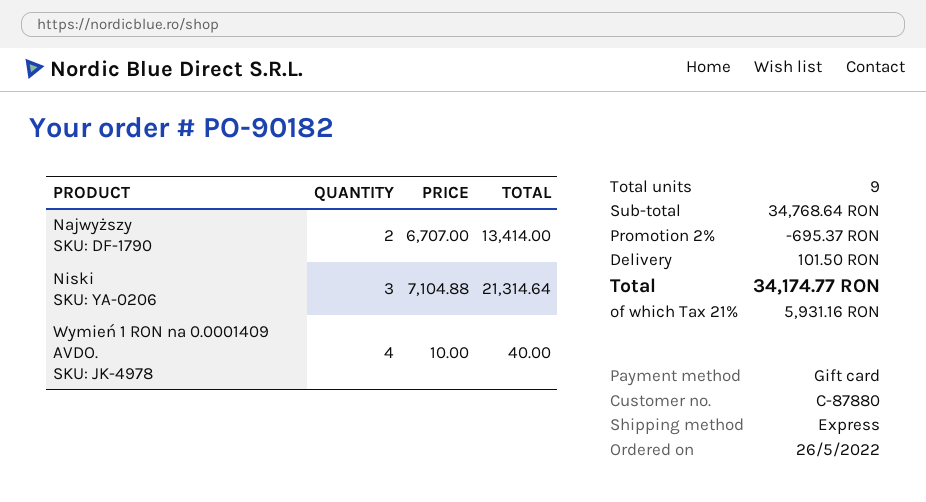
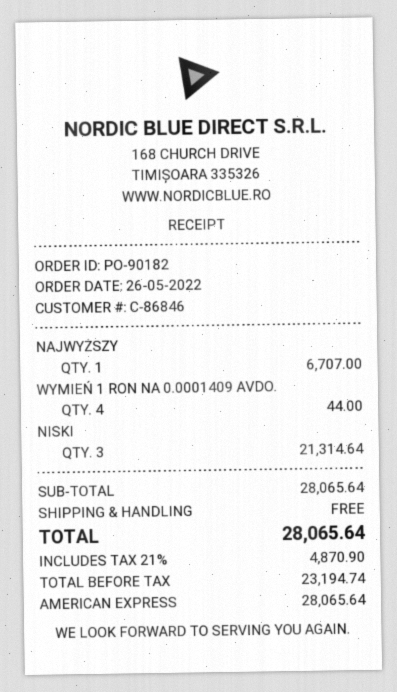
customer number: C-87880 -> C-86846
payment method: gift card -> American Express
Najwyższy: 2 for 13414.00 -> 1 for 6707.00
Wymień 1 RON na 0.0001409 AVDO.: 4 for 40.00 -> 4 for 44.00
subtotal: 34768.64 -> 28065.64
discount: 2% = 695.37 -> none
shipping: 101.50 -> 0.00
tax: 21% = 5931.16 -> 21% = 4870.90
total: 34174.77 -> 28065.64

